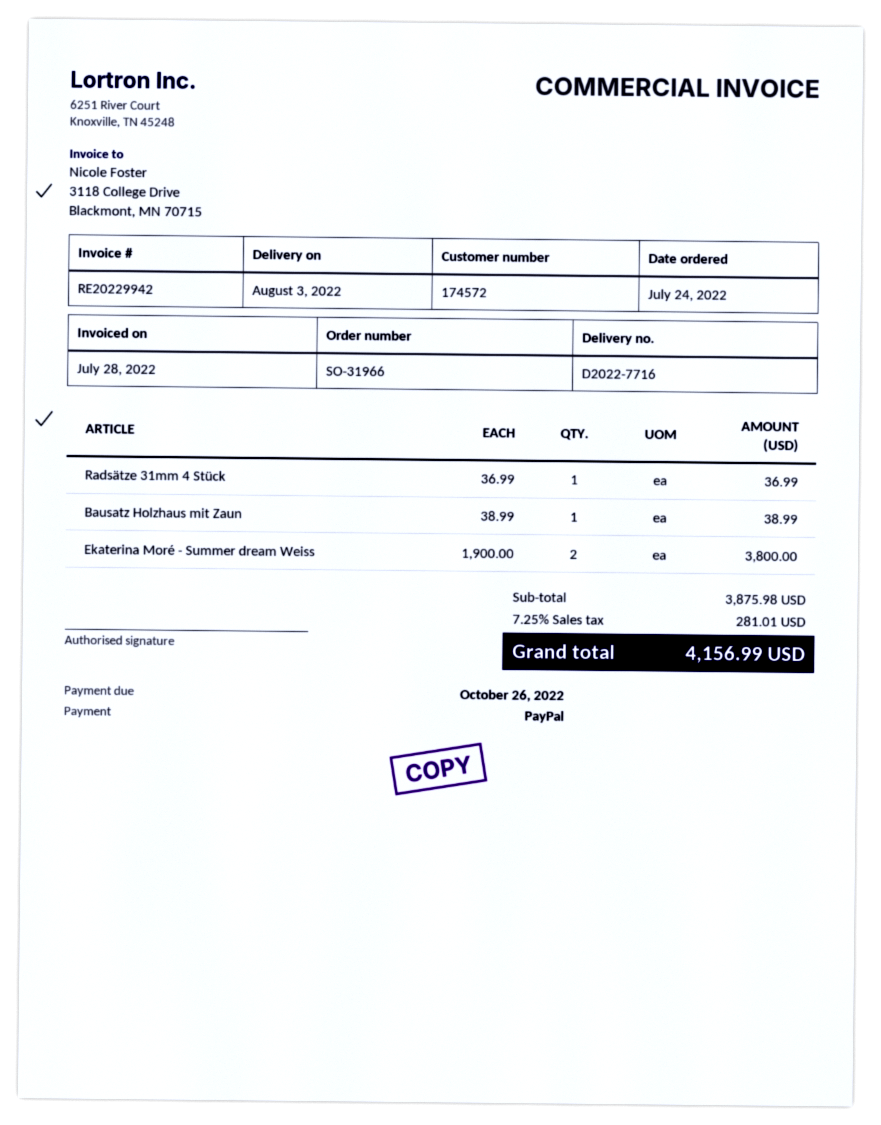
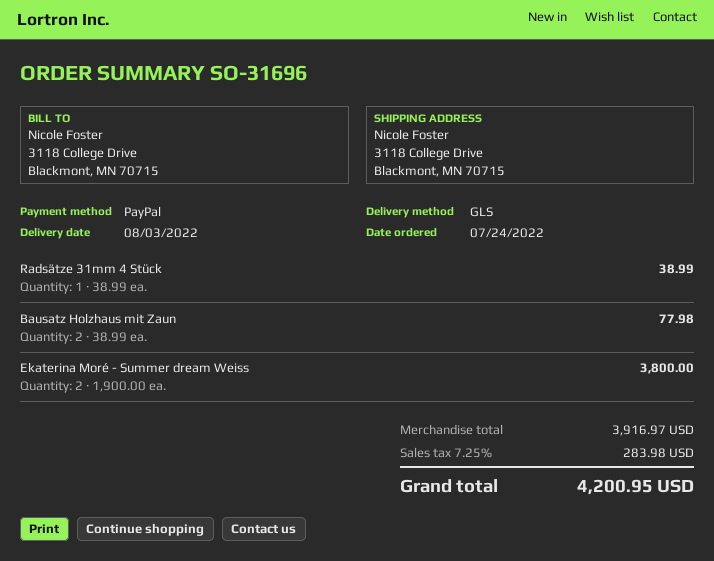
order number: SO-31966 -> SO-31696
Radsätze 31mm 4 Stück: 1 x 36.99 = 36.99 -> 1 x 38.99 = 38.99
Bausatz Holzhaus mit Zaun: 1 x 38.99 = 38.99 -> 2 x 38.99 = 77.98
subtotal: 3875.98 -> 3916.97
tax: 7.25% = 281.01 -> 7.25% = 283.98
total: 4156.99 -> 4200.95

